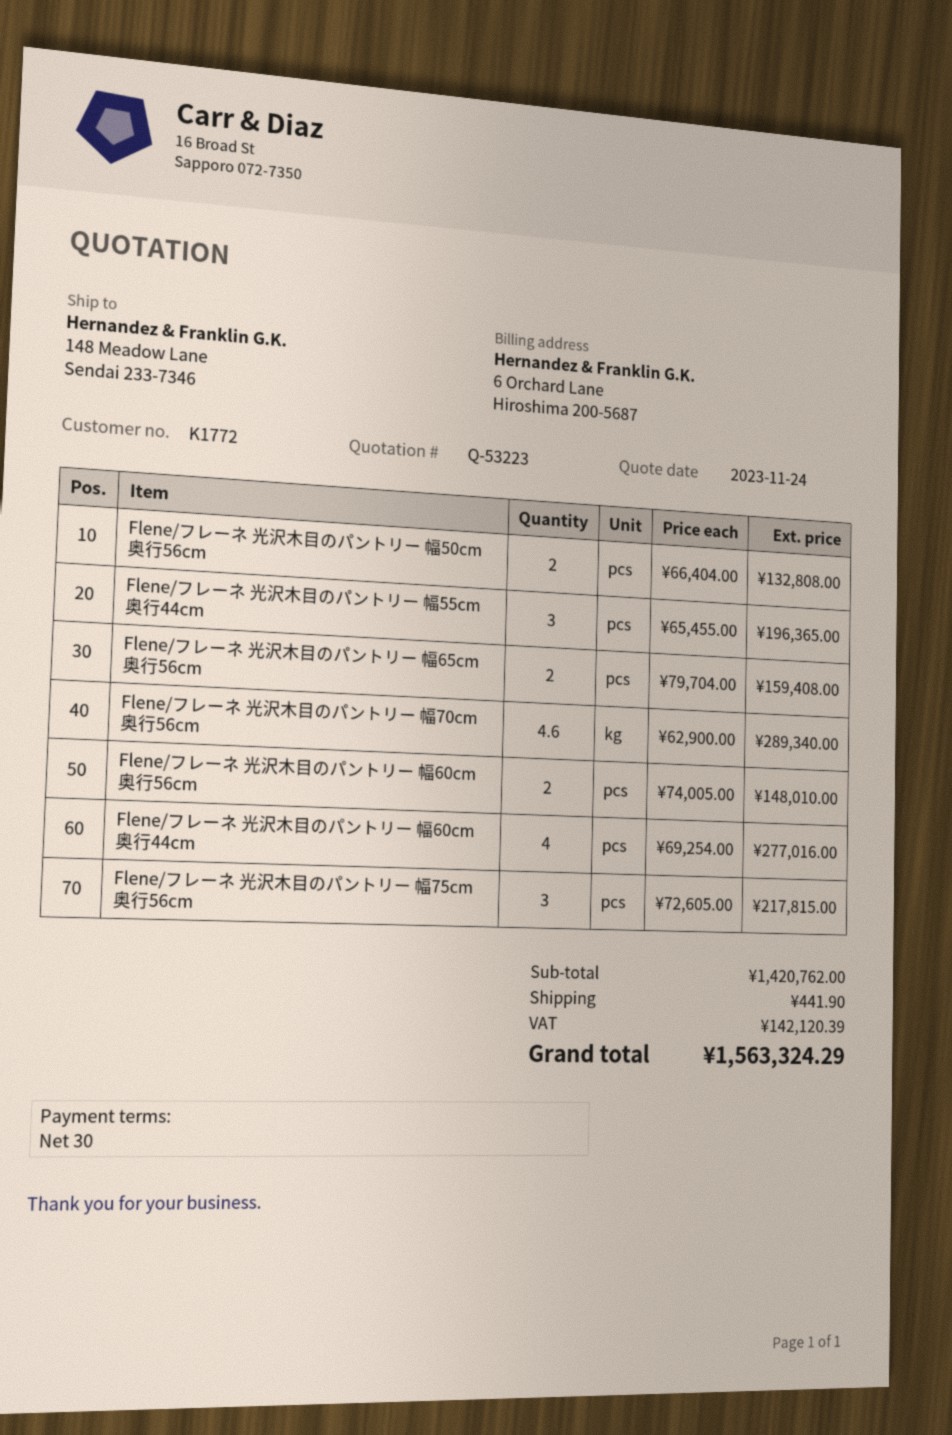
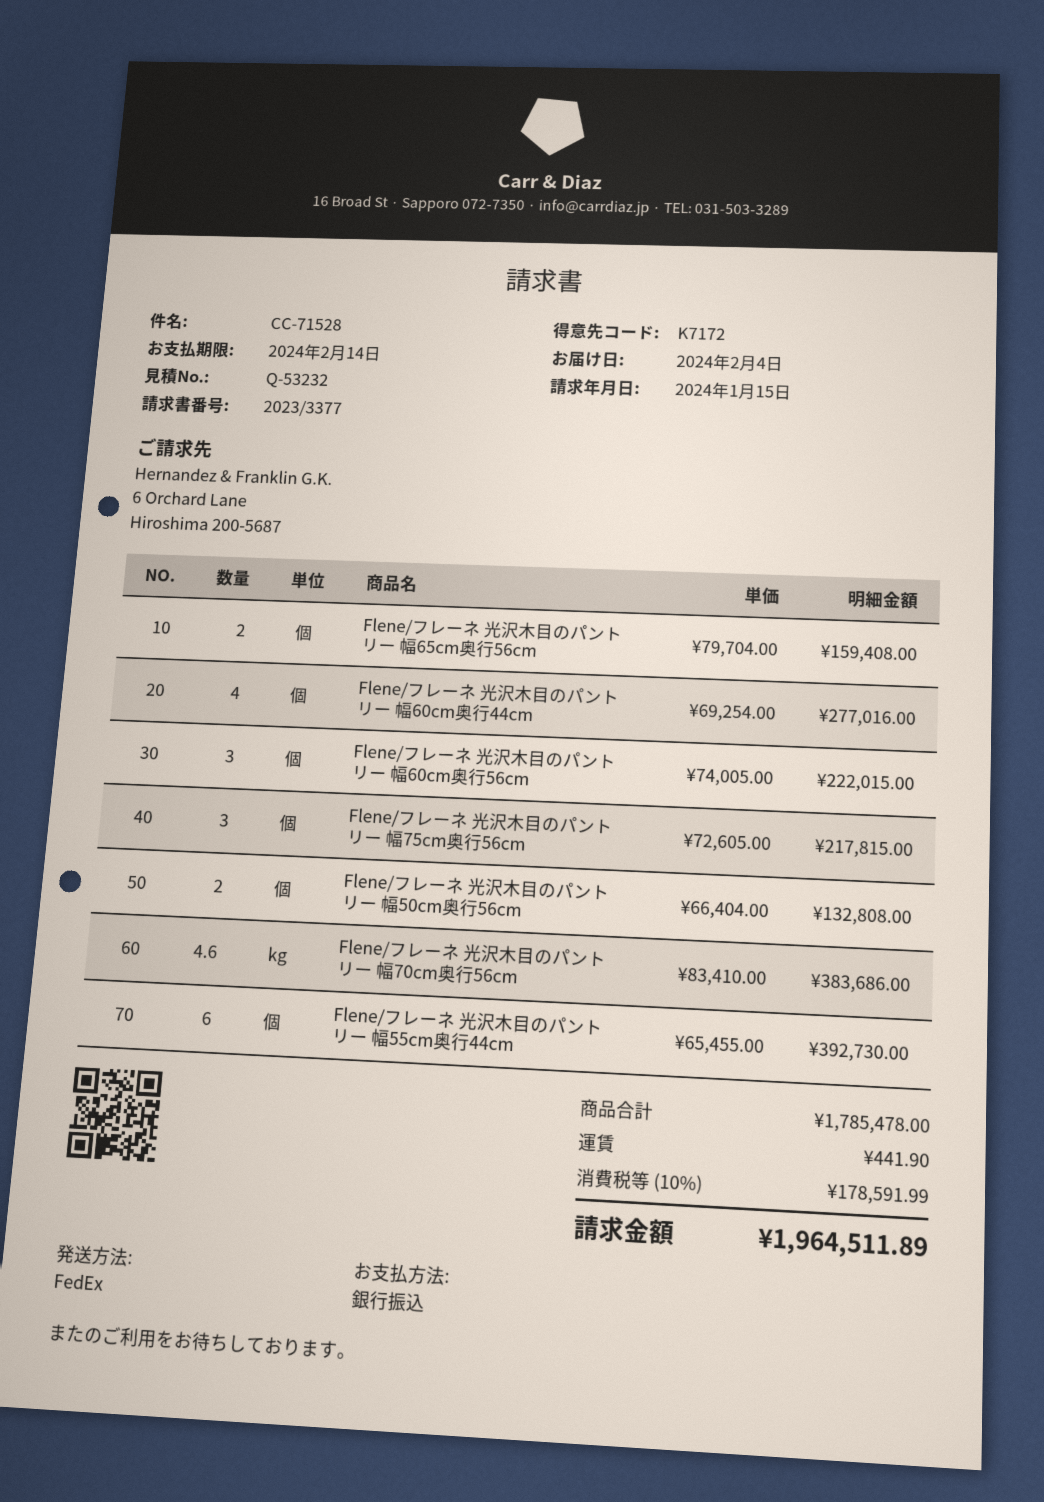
quote number: Q-53223 -> Q-53232
customer number: K1772 -> K7172
Flene/フレーネ 光沢木目のパントリー 幅55cm奥行44cm: 3 x 65455.00 = 196365.00 -> 6 x 65455.00 = 392730.00
Flene/フレーネ 光沢木目のパントリー 幅70cm奥行56cm: 4.6 x 62900.00 = 289340.00 -> 4.6 x 83410.00 = 383686.00
Flene/フレーネ 光沢木目のパントリー 幅60cm奥行56cm: 2 x 74005.00 = 148010.00 -> 3 x 74005.00 = 222015.00
subtotal: 1420762.00 -> 1785478.00
tax: 142120.39 -> 178591.99
total: 1563324.29 -> 1964511.89

